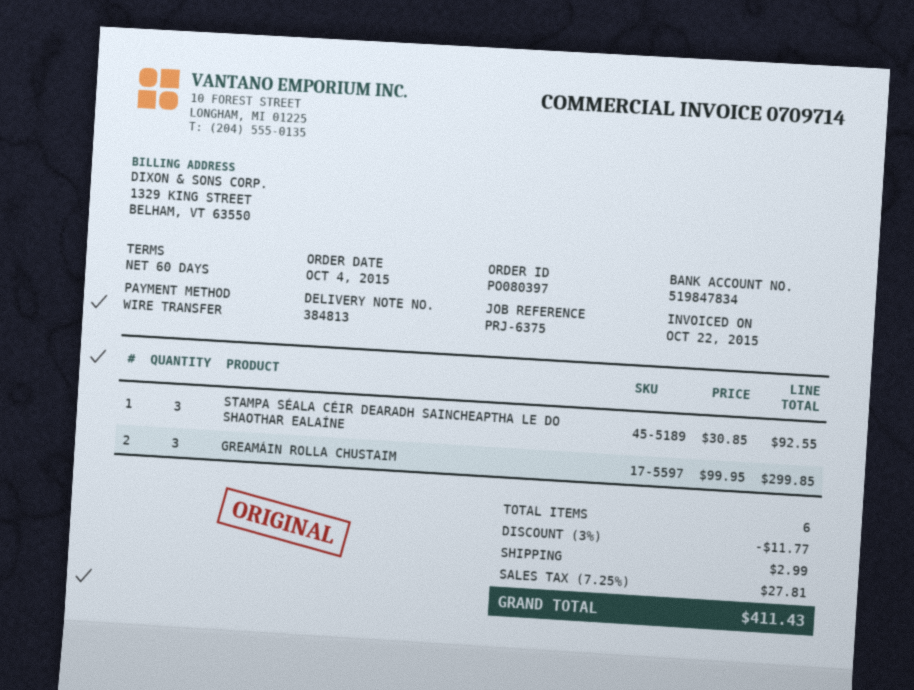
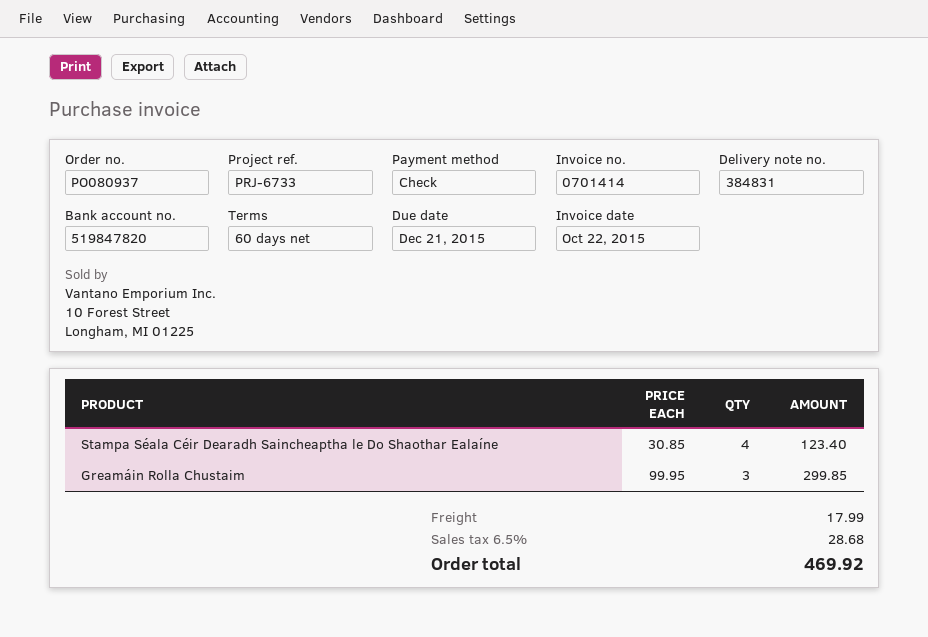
order number: PO080397 -> PO080937
delivery note number: 384813 -> 384831
invoice number: 0709714 -> 0701414
reference: PRJ-6375 -> PRJ-6733
payment method: bank transfer -> cheque
bank account: 519847834 -> 519847820
STAMPA SÉALA CÉIR DEARADH SAINCHEAPTHA LE DO SHAOTHAR EALAÍNE: 3 x 30.85 = 92.55 -> 4 x 30.85 = 123.40
discount: 3% = 11.77 -> none
shipping: 2.99 -> 17.99
tax: 7.25% = 27.81 -> 6.5% = 28.68
total: 411.43 -> 469.92

